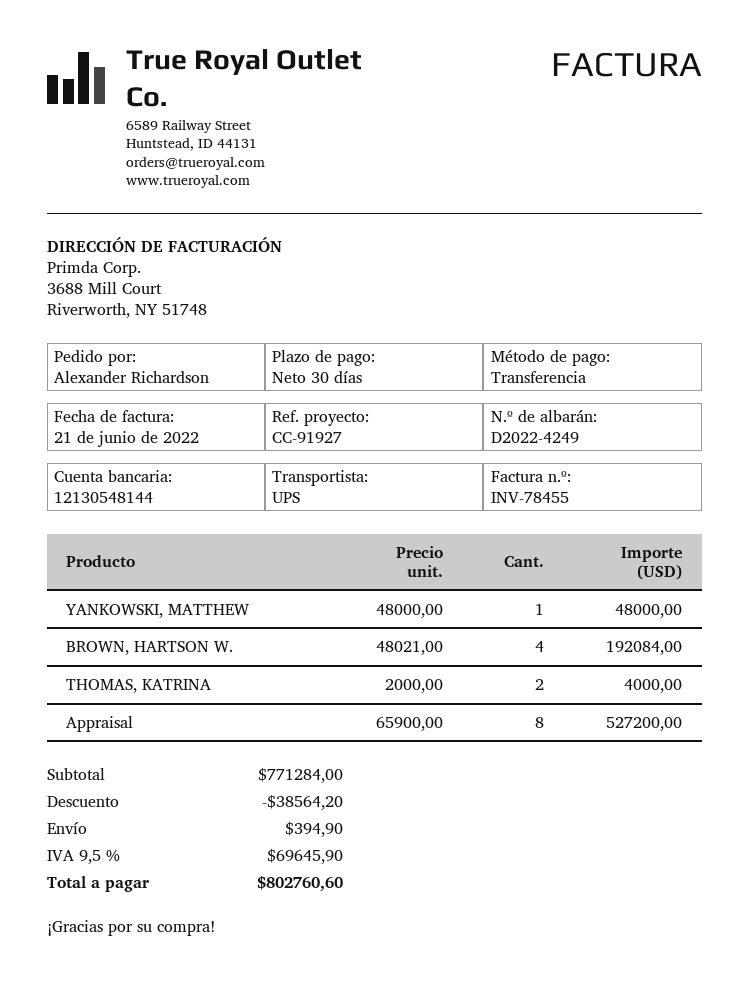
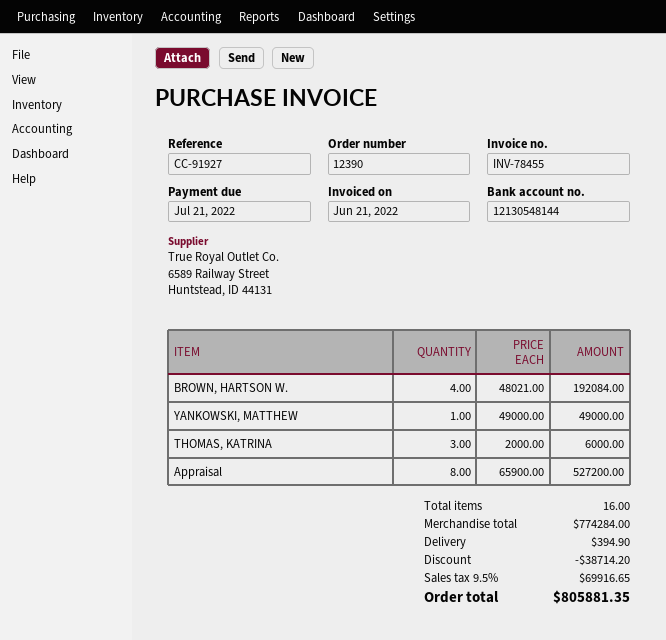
YANKOWSKI, MATTHEW: 1 x 48000.00 = 48000.00 -> 1 x 49000.00 = 49000.00
THOMAS, KATRINA: 2 x 2000.00 = 4000.00 -> 3 x 2000.00 = 6000.00
subtotal: 771284.00 -> 774284.00
discount: 38564.20 -> 38714.20
tax: 9.5% = 69645.90 -> 9.5% = 69916.65
total: 802760.60 -> 805881.35

